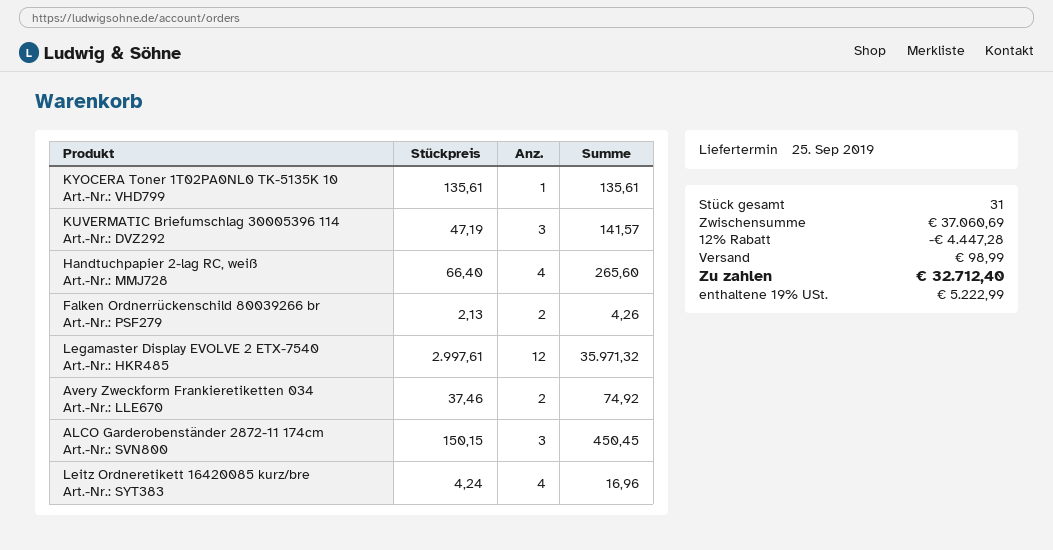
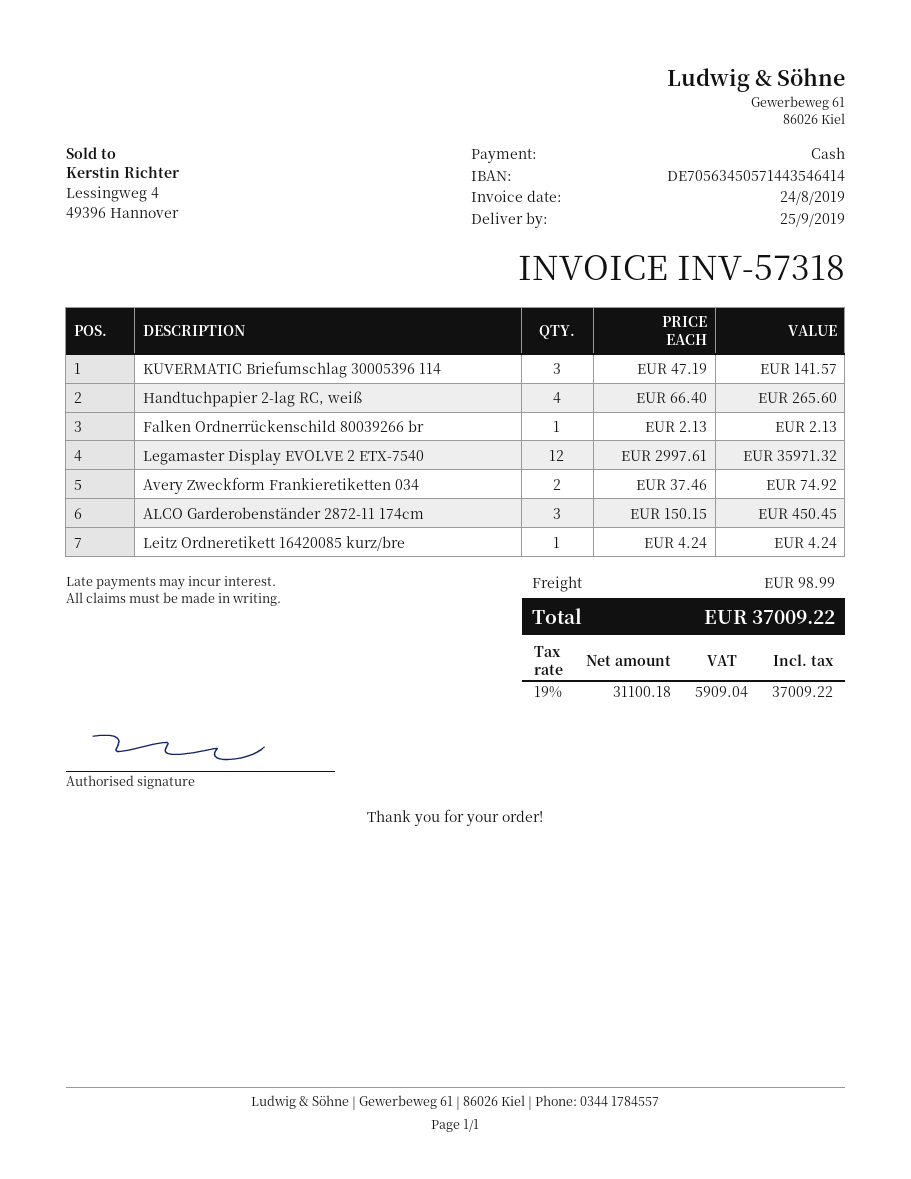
KYOCERA Toner 1T02PA0NL0 TK-5135K 10: 1 x 135.61 = 135.61 -> none
Falken Ordnerrückenschild 80039266 br: 2 x 2.13 = 4.26 -> 1 x 2.13 = 2.13
Leitz Ordneretikett 16420085 kurz/bre: 4 x 4.24 = 16.96 -> 1 x 4.24 = 4.24
discount: 12% = 4447.28 -> none
tax: 19% = 5222.99 -> 19% = 5909.04
total: 32712.40 -> 37009.22

